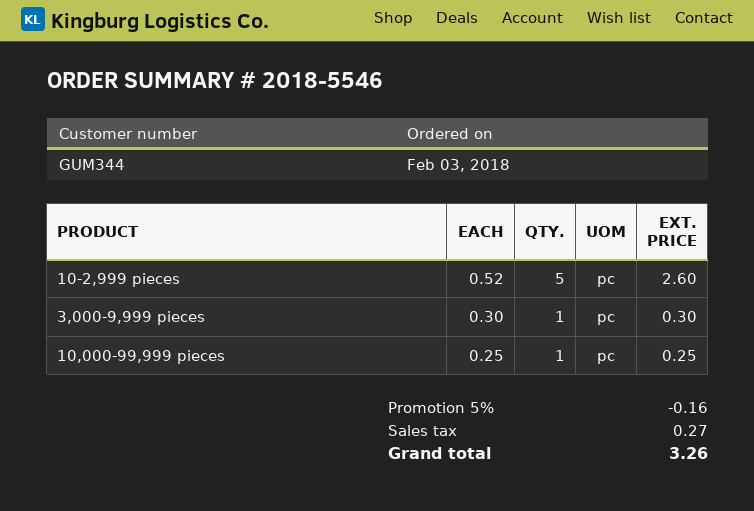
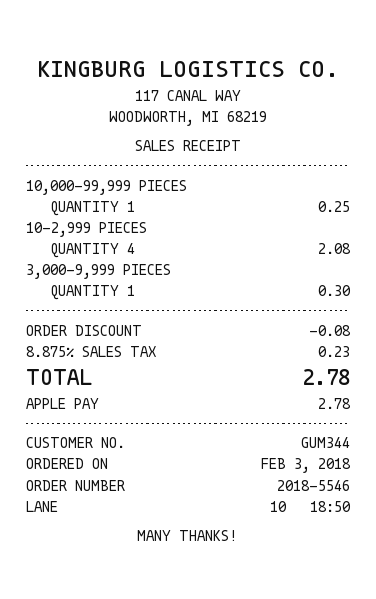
10-2,999 pieces: 5 for 2.60 -> 4 for 2.08
discount: 0.16 -> 0.08
tax: 0.27 -> 0.23
total: 3.26 -> 2.78

